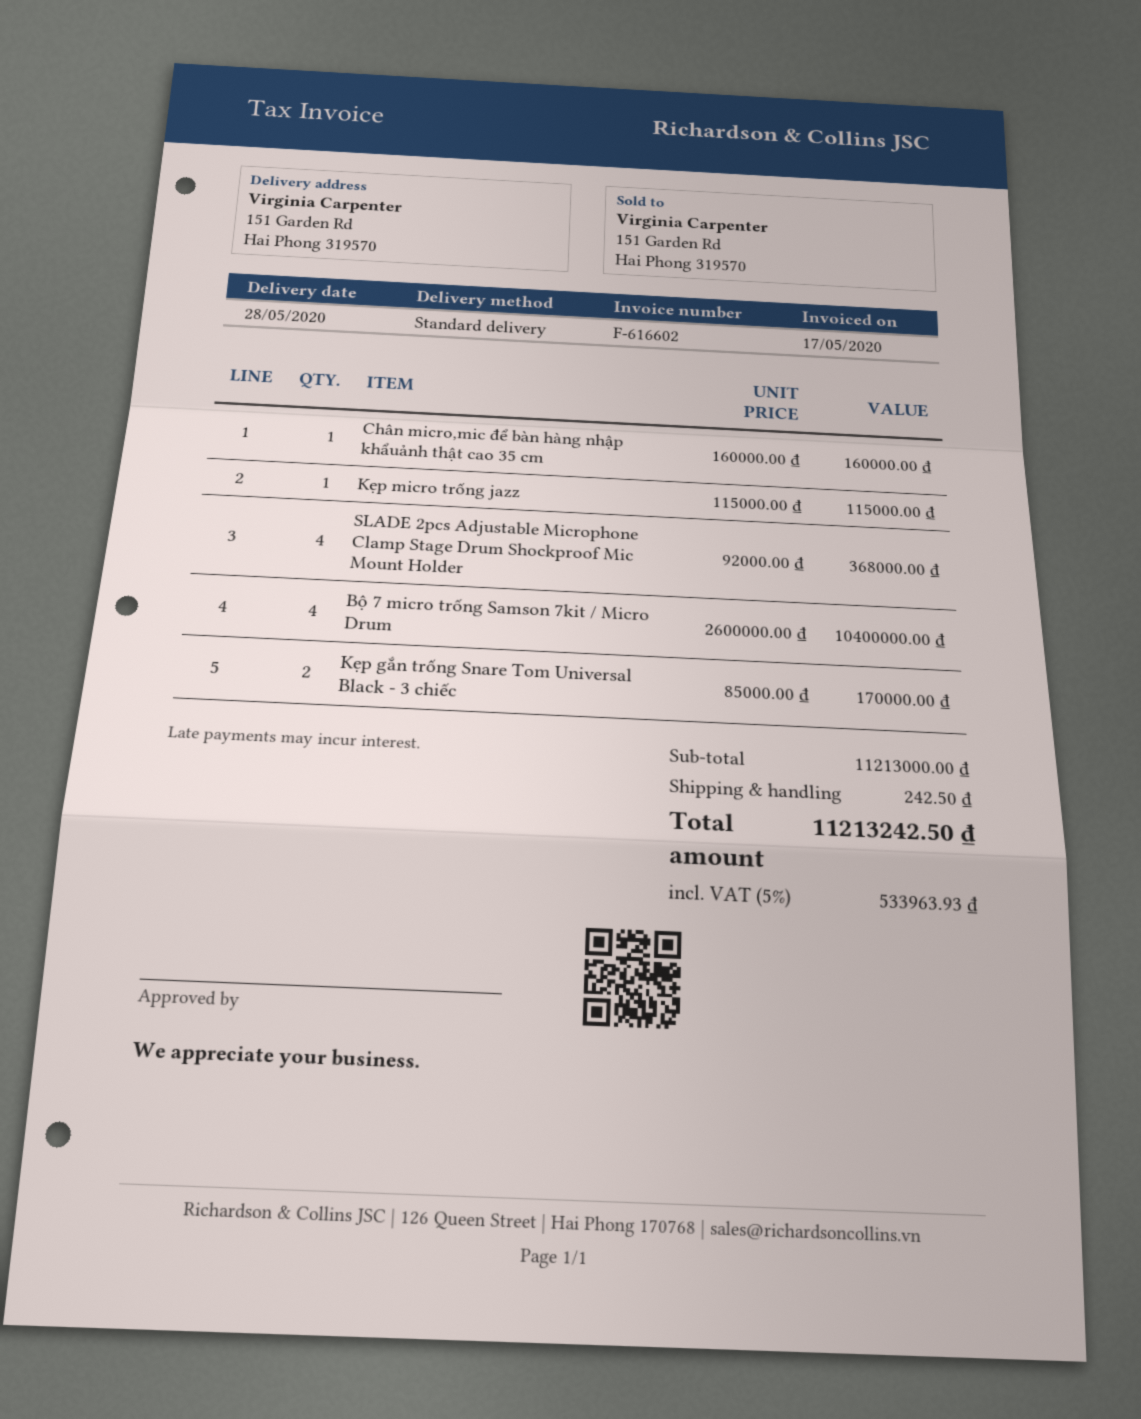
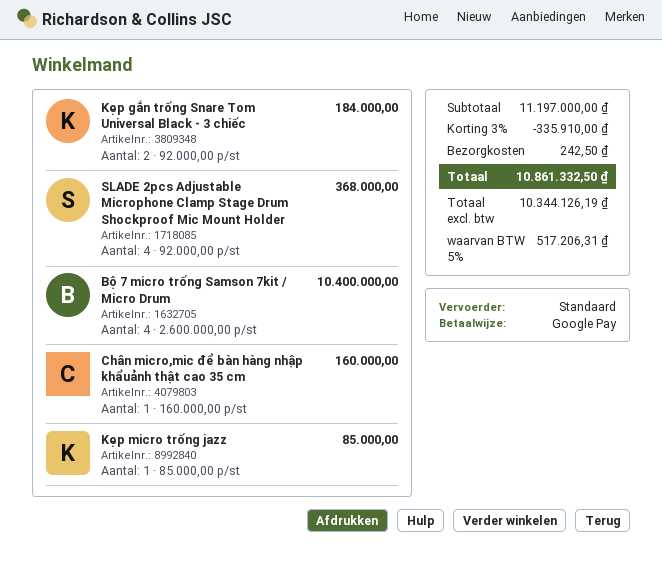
Kẹp micro trống jazz: 1 x 115000.00 = 115000.00 -> 1 x 85000.00 = 85000.00
Kẹp gắn trống Snare Tom Universal Black - 3 chiếc: 2 x 85000.00 = 170000.00 -> 2 x 92000.00 = 184000.00
subtotal: 11213000.00 -> 11197000.00
discount: none -> 3% = 335910.00
tax: 5% = 533963.93 -> 5% = 517206.31
total: 11213242.50 -> 10861332.50

